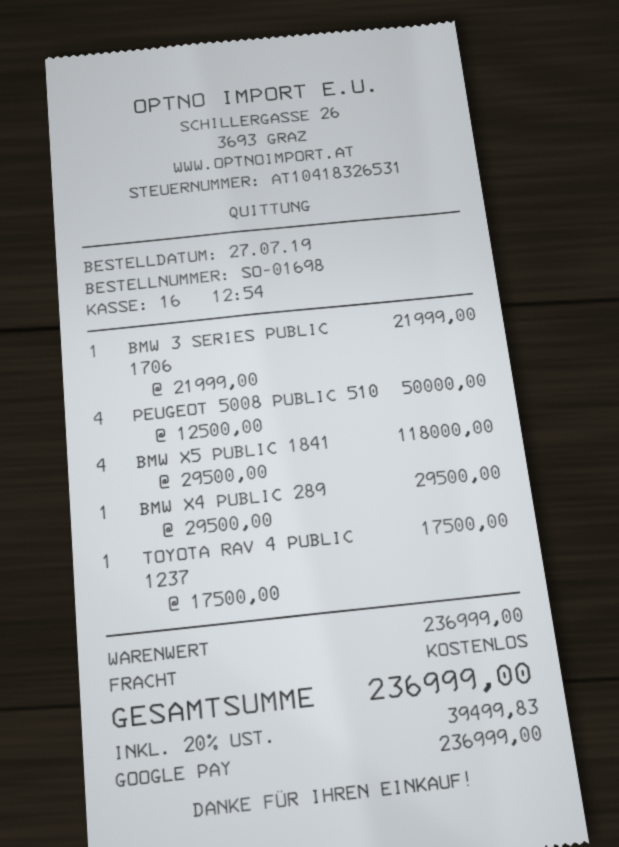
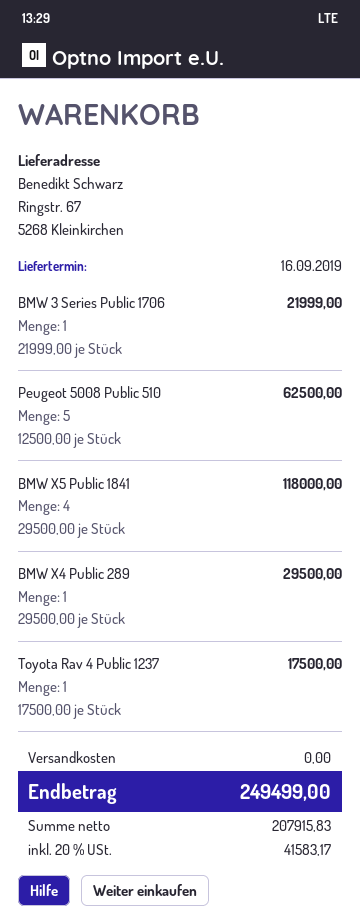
PEUGEOT 5008 PUBLIC 510: 4 x 12500.00 = 50000.00 -> 5 x 12500.00 = 62500.00
tax: 20% = 39499.83 -> 20% = 41583.17
total: 236999.00 -> 249499.00

